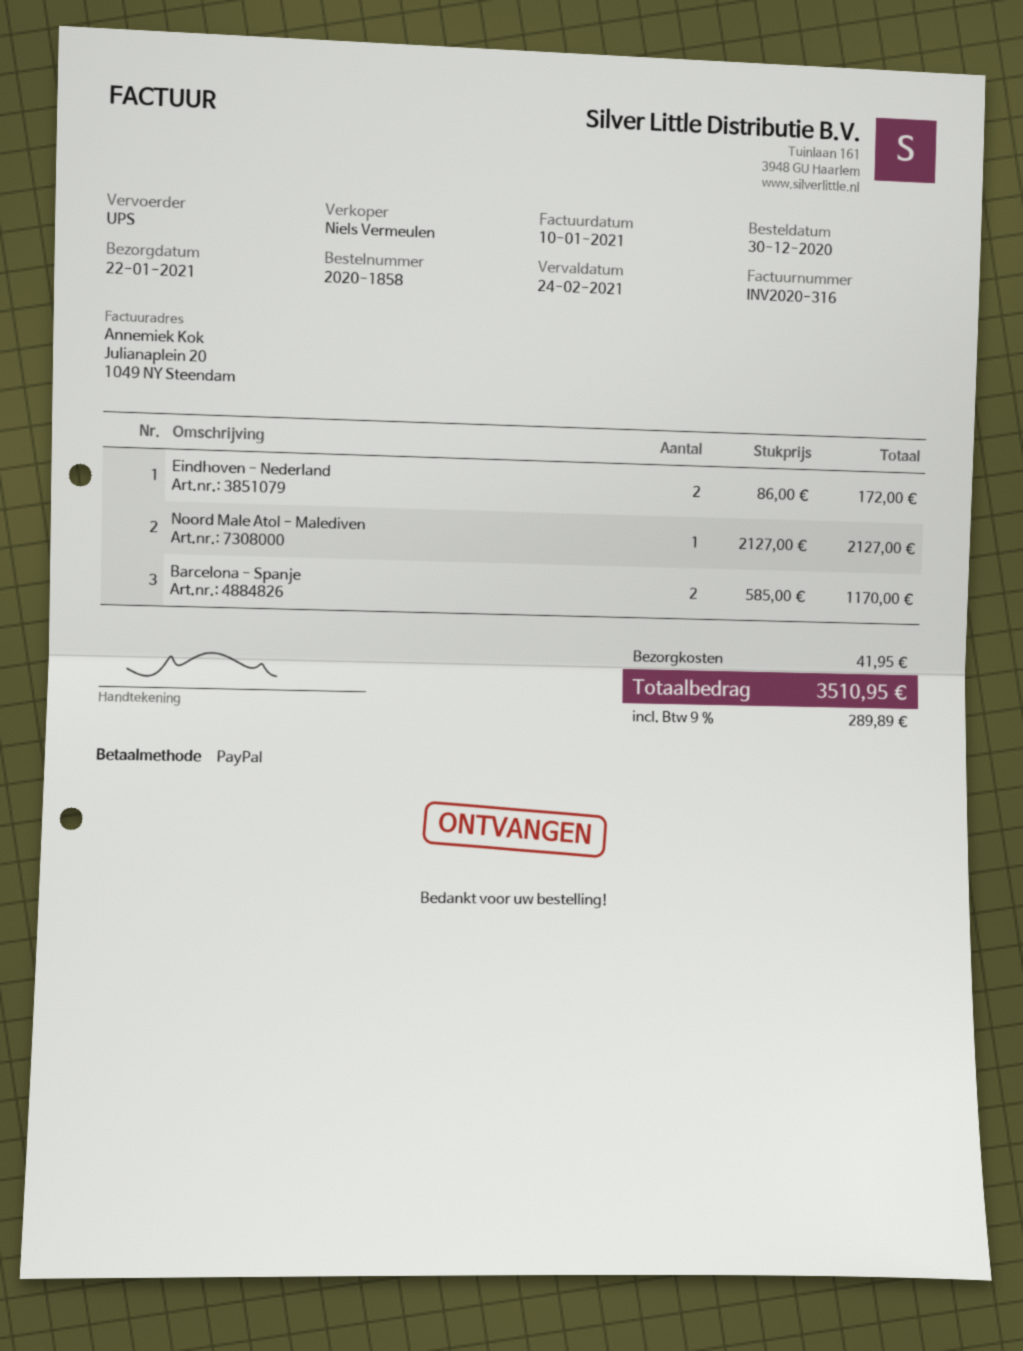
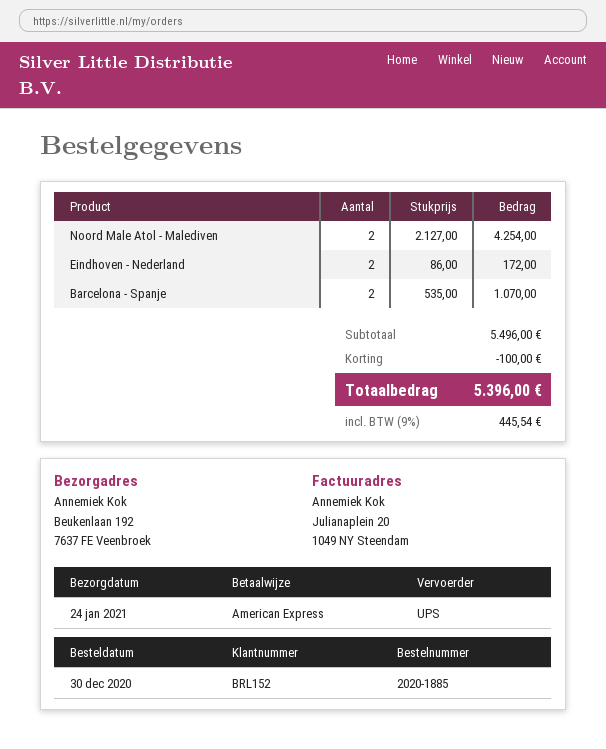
order number: 2020-1858 -> 2020-1885
delivery date: 2021-01-22 -> 2021-01-24
payment method: PayPal -> American Express
Noord Male Atol - Malediven: 1 x 2127.00 = 2127.00 -> 2 x 2127.00 = 4254.00
Barcelona - Spanje: 2 x 585.00 = 1170.00 -> 2 x 535.00 = 1070.00
discount: none -> 100.00
shipping: 41.95 -> none
tax: 9% = 289.89 -> 9% = 445.54
total: 3510.95 -> 5396.00

